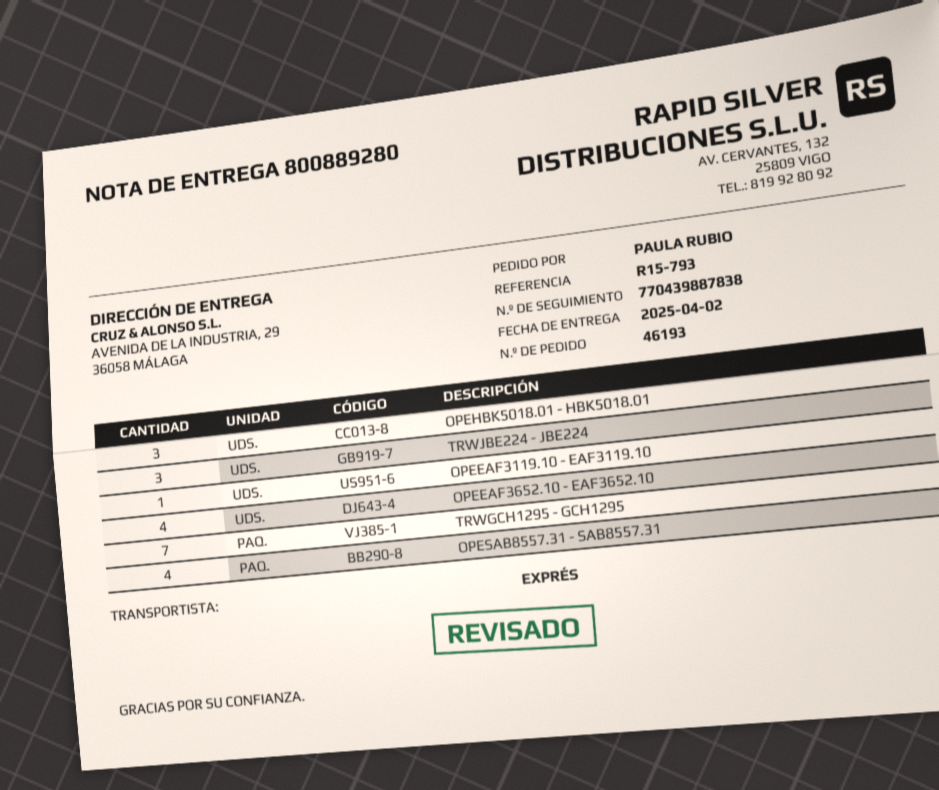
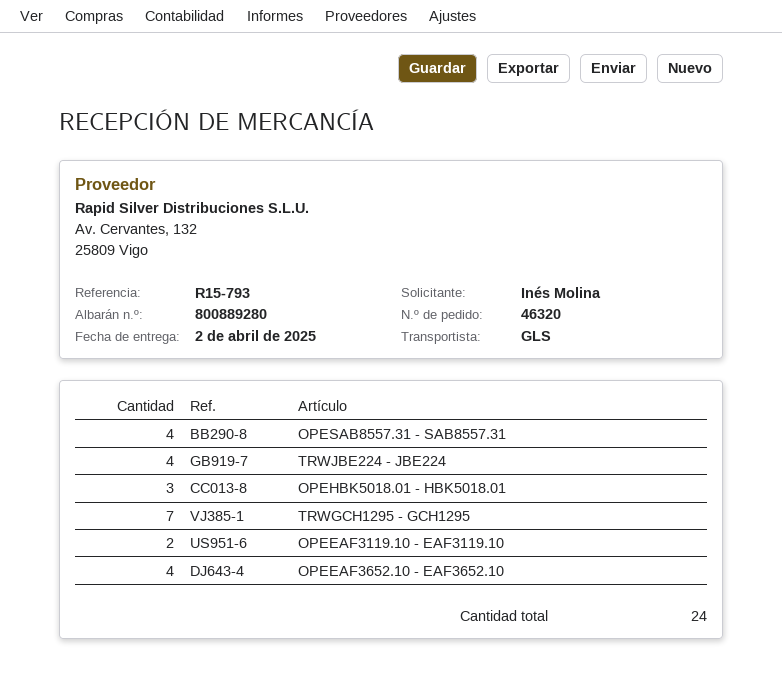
order number: 46193 -> 46320
ordered by: PAULA RUBIO -> Inés Molina
shipping method: express -> GLS
TRWJBE224 - JBE224: 3 -> 4
OPEEAF3119.10 - EAF3119.10: 1 -> 2

